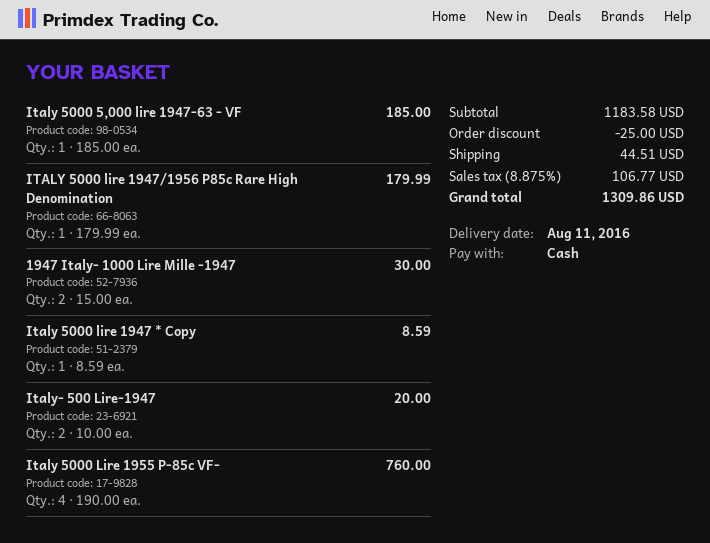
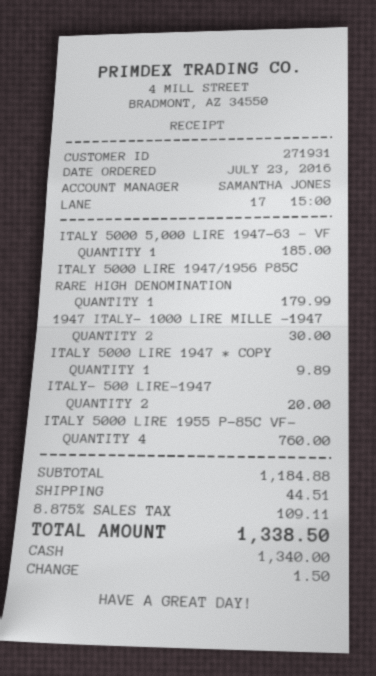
Italy 5000 lire 1947 * Copy: 1 for 8.59 -> 1 for 9.89
subtotal: 1183.58 -> 1184.88
discount: 25.00 -> none
tax: 8.875% = 106.77 -> 8.875% = 109.11
total: 1309.86 -> 1338.50

